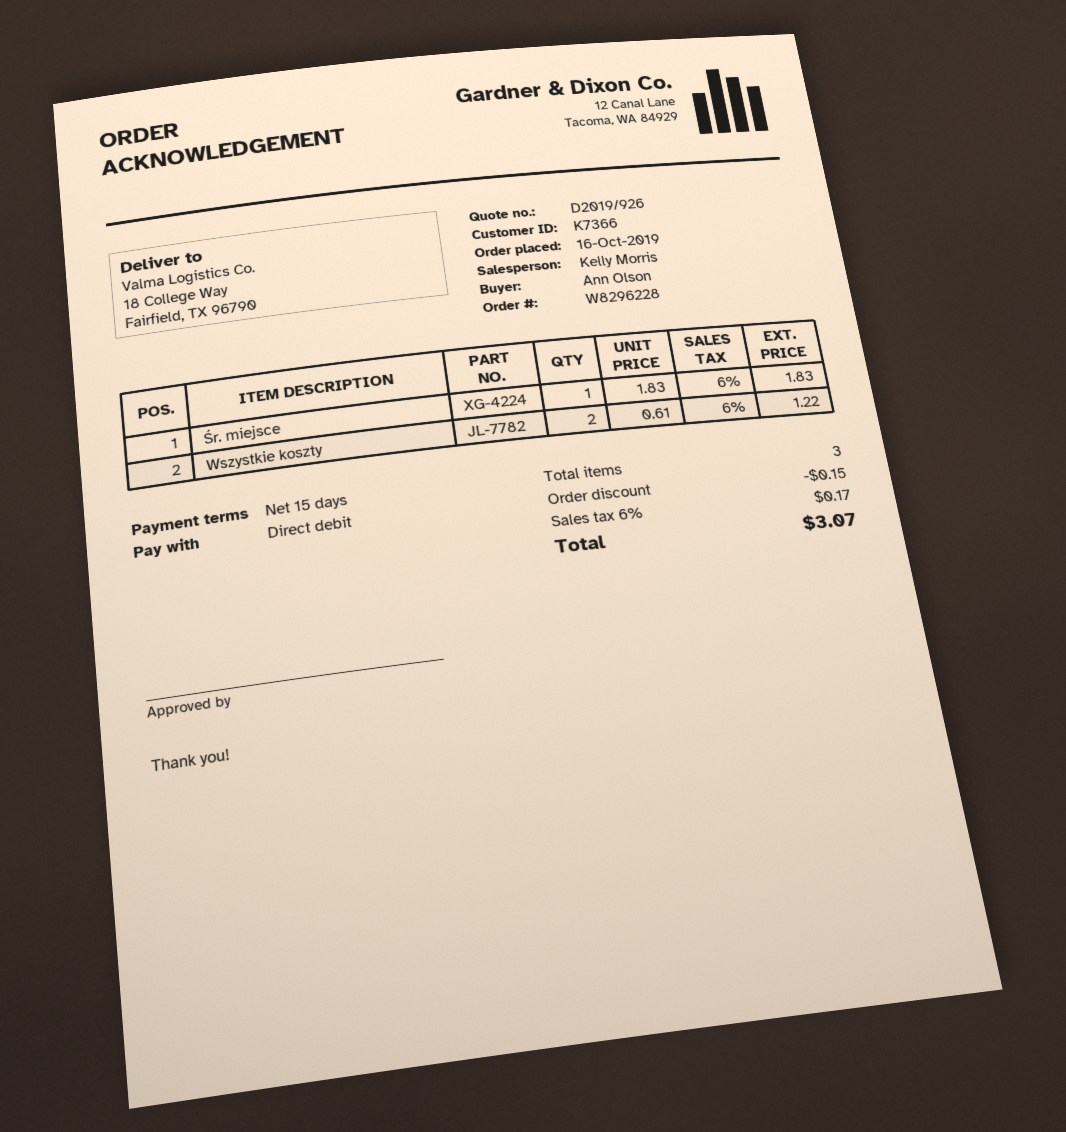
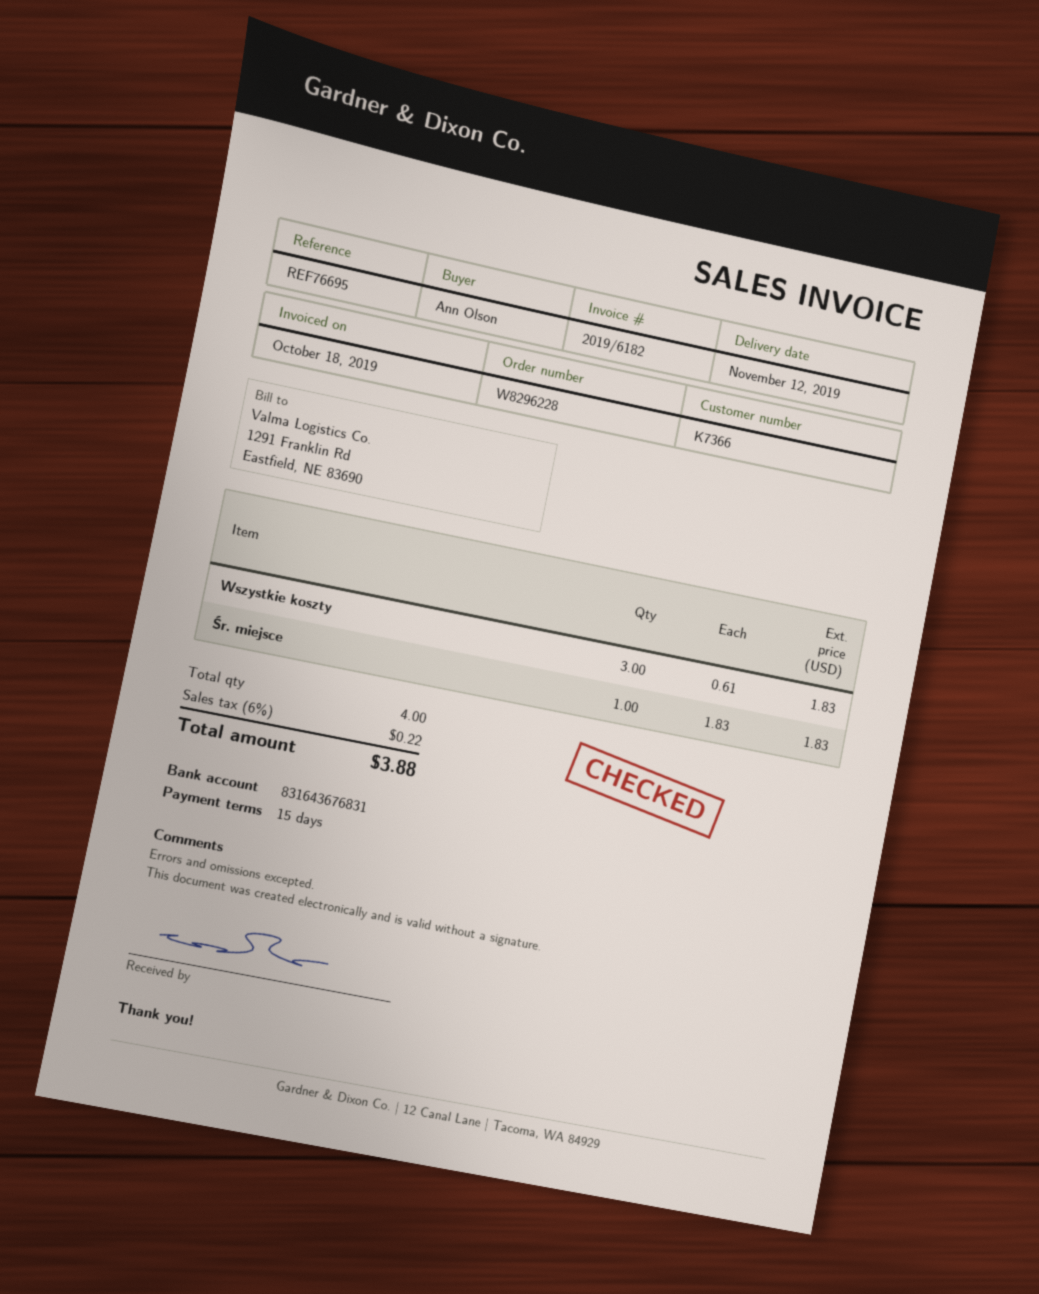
Wszystkie koszty: 2 x 0.61 = 1.22 -> 3 x 0.61 = 1.83
total quantity: 3 -> 4
discount: 0.15 -> none
tax: 6% = 0.17 -> 6% = 0.22
total: 3.07 -> 3.88

